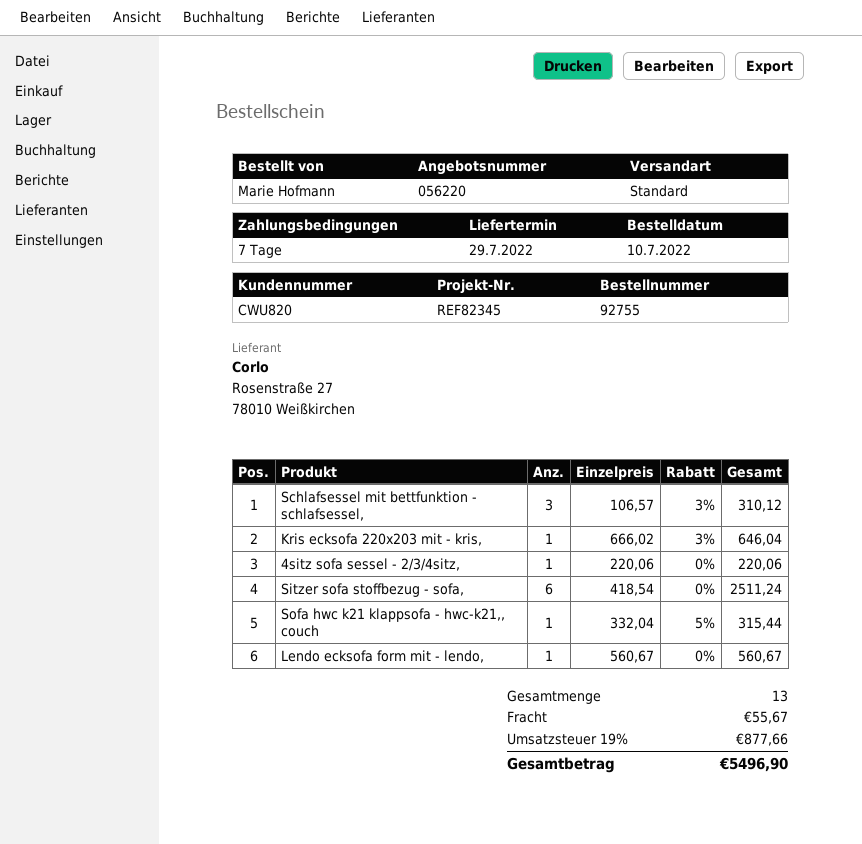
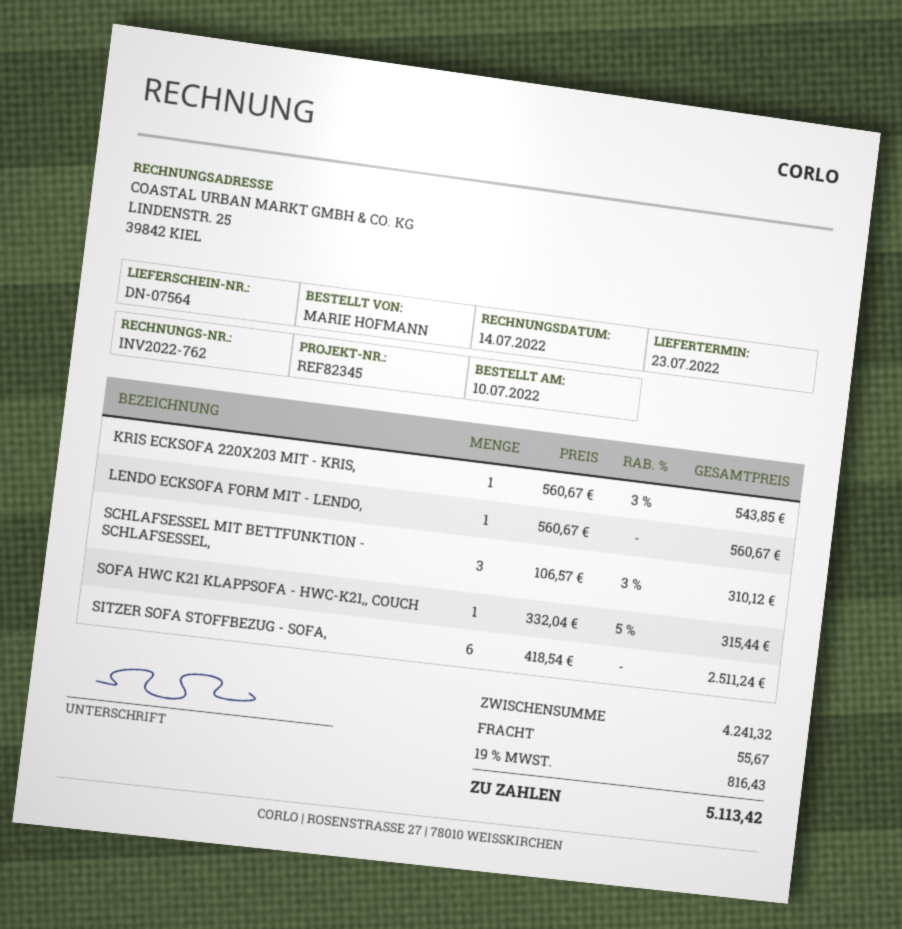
delivery date: 2022-07-29 -> 2022-07-23
Kris ecksofa 220x203 mit - kris,: 1 x 666.02 - 3% = 646.04 -> 1 x 560.67 - 3% = 543.85
4sitz sofa sessel - 2/3/4sitz,: 1 x 220.06 = 220.06 -> none
tax: 19% = 877.66 -> 19% = 816.43
total: 5496.90 -> 5113.42

